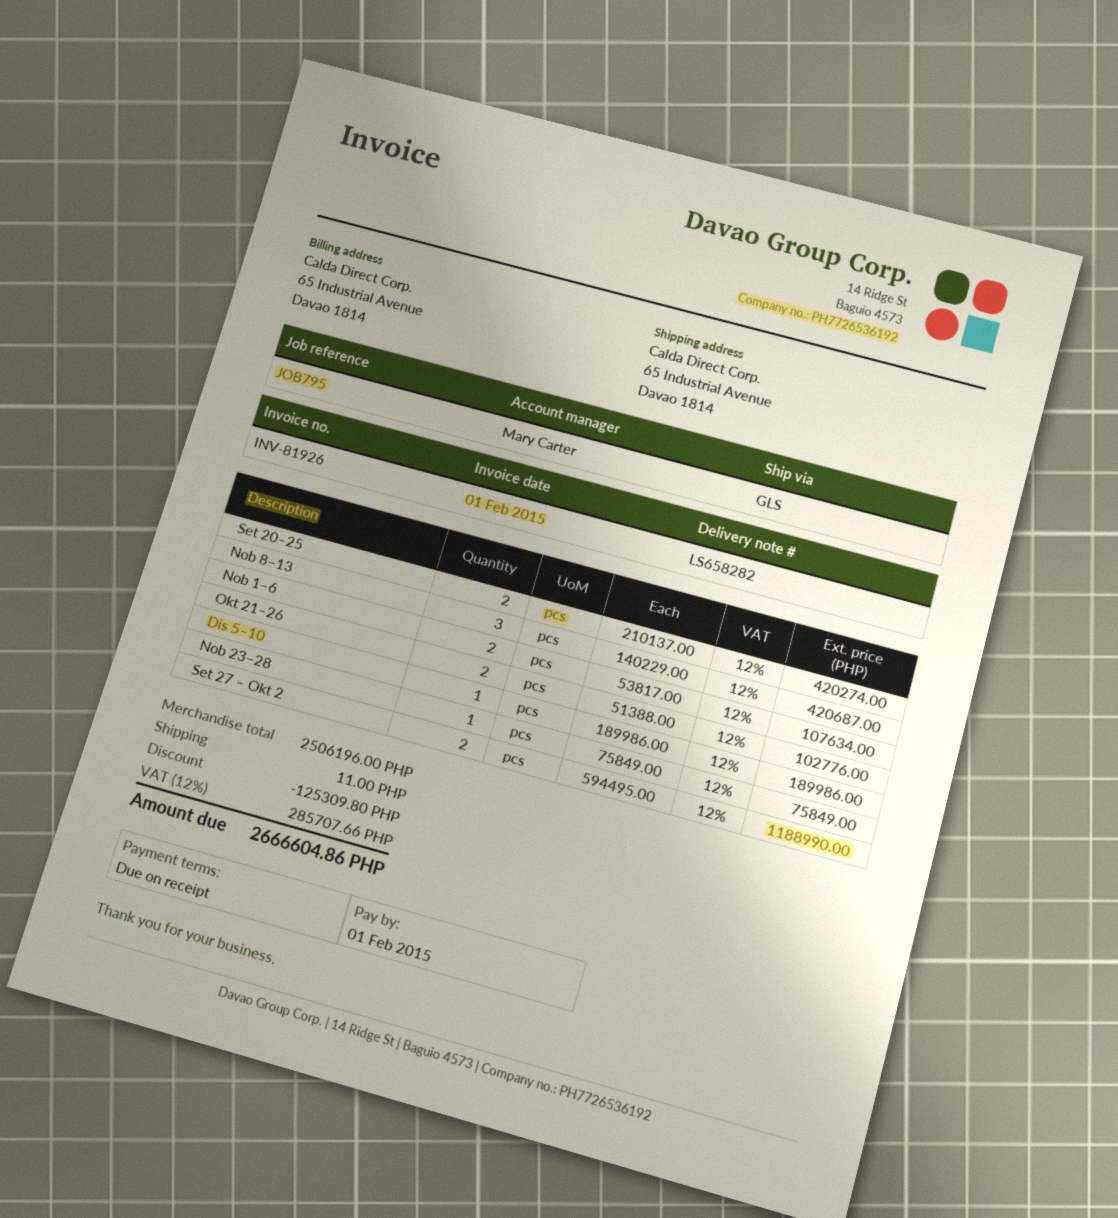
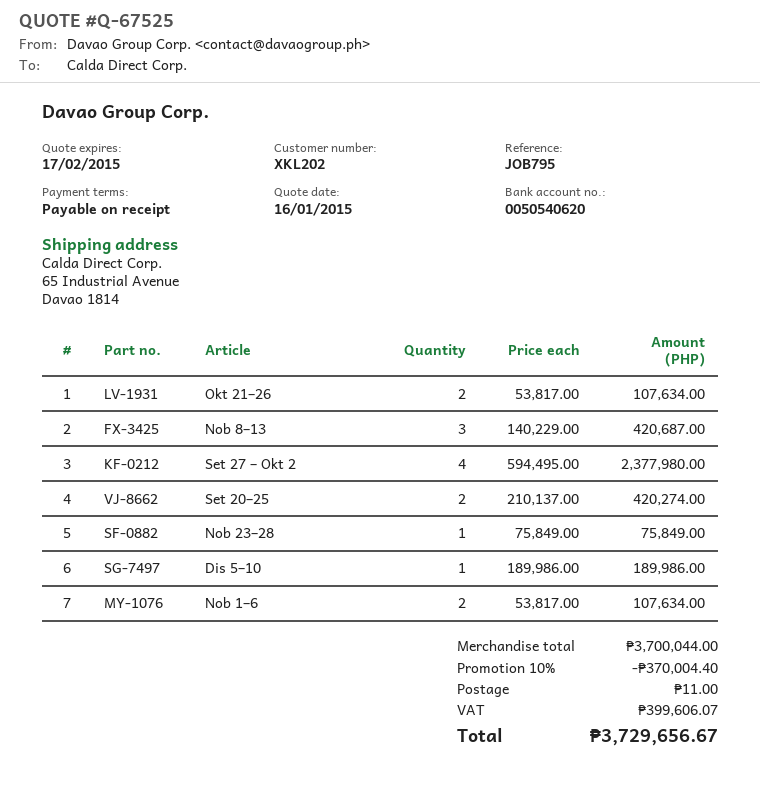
Okt 21–26: 2 x 51388.00 = 102776.00 -> 2 x 53817.00 = 107634.00
Set 27 – Okt 2: 2 x 594495.00 = 1188990.00 -> 4 x 594495.00 = 2377980.00
subtotal: 2506196.00 -> 3700044.00
discount: 125309.80 -> 370004.40
tax: 285707.66 -> 399606.07
total: 2666604.86 -> 3729656.67

